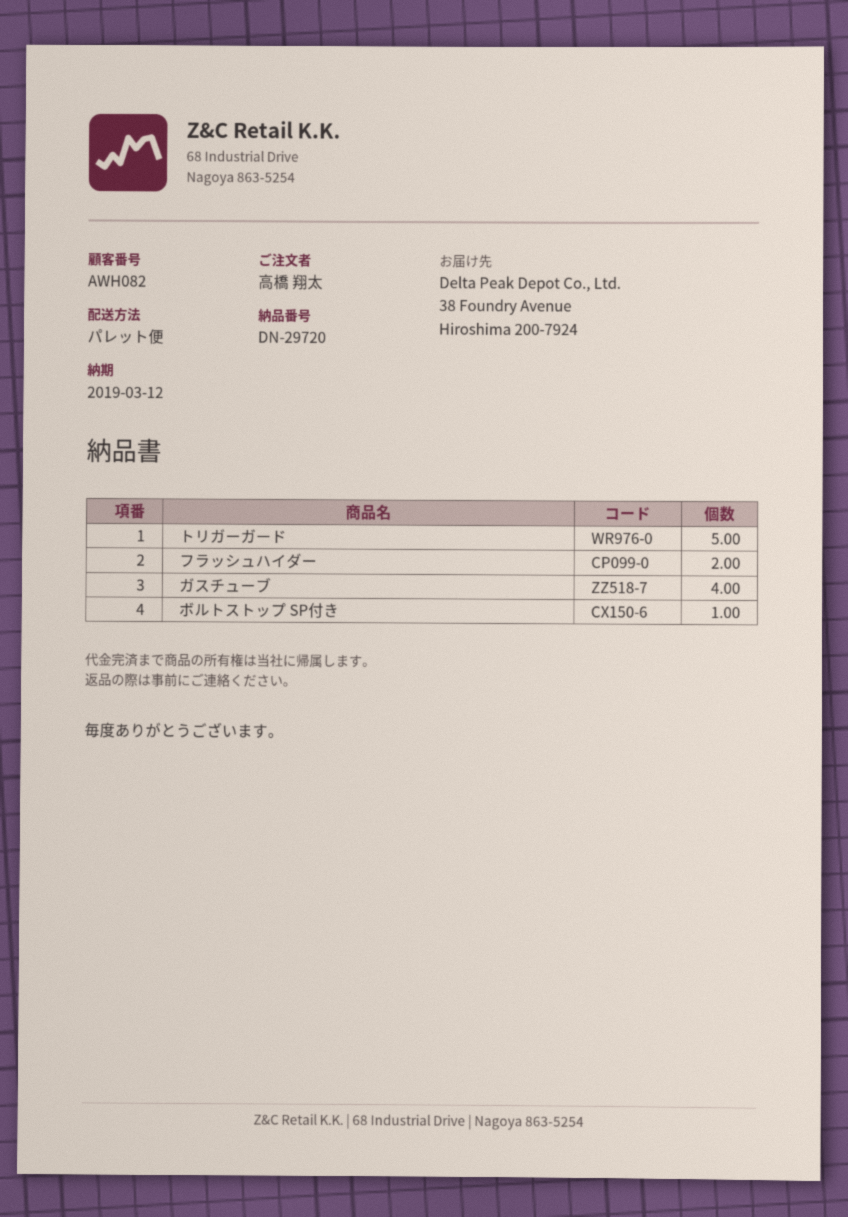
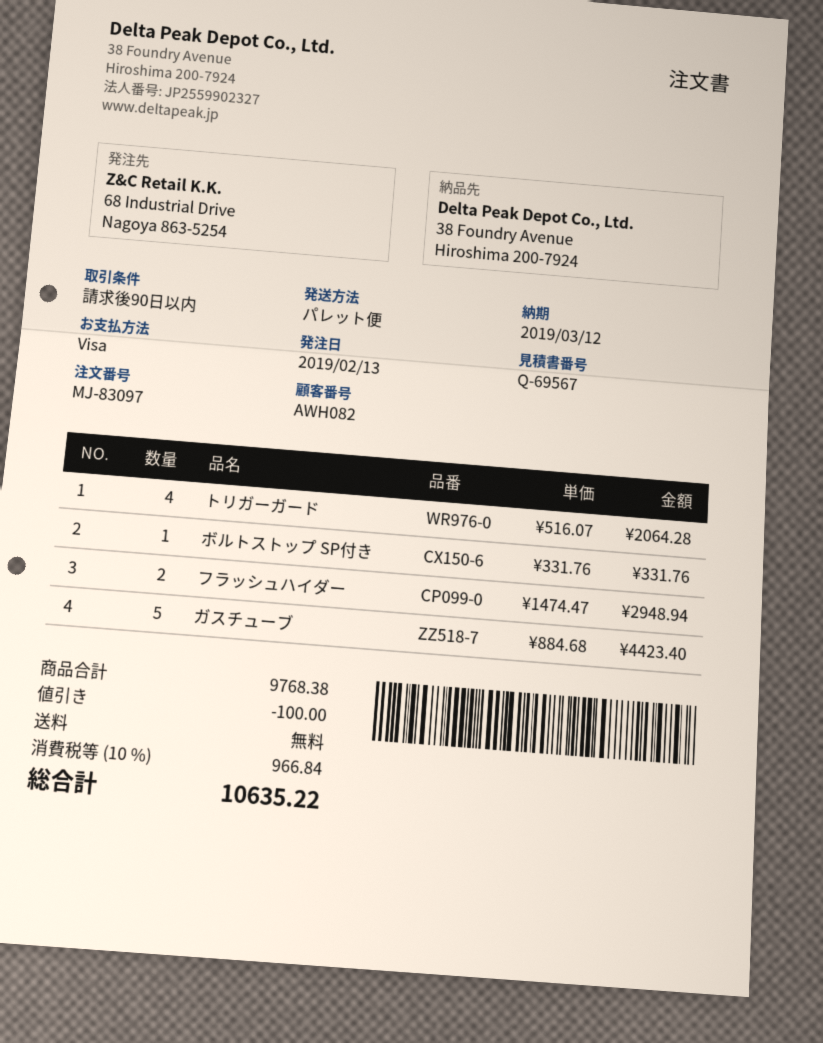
トリガーガード: 5 -> 4
ガスチューブ: 4 -> 5

